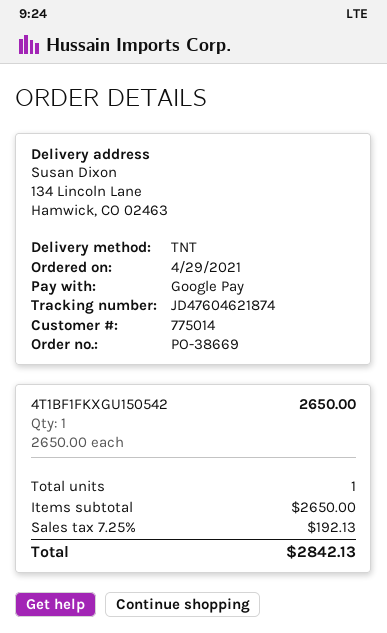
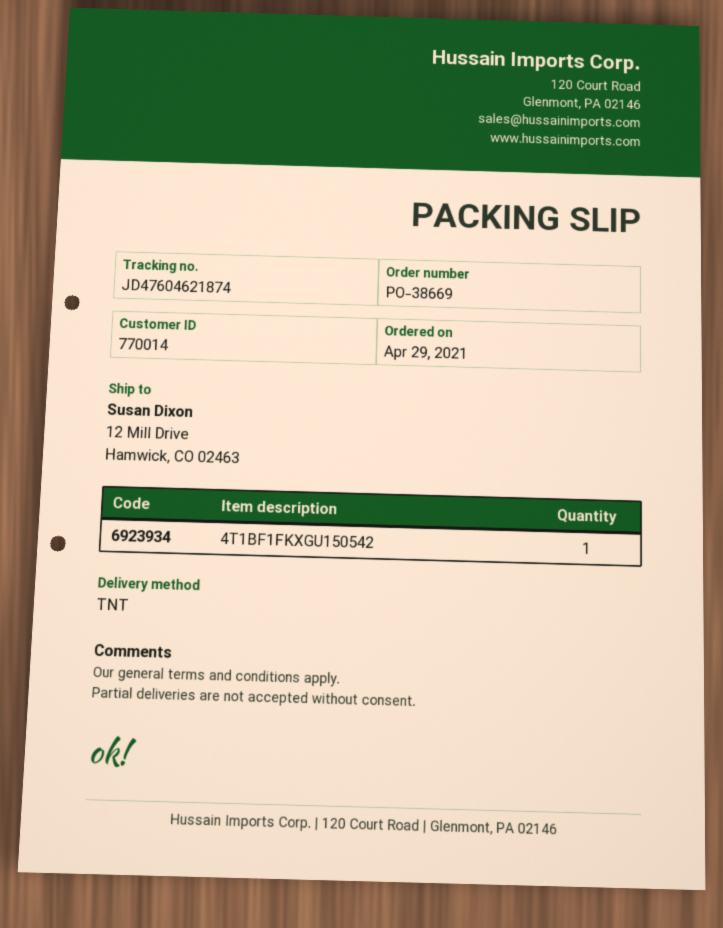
customer number: 775014 -> 770014
ship to: 134 Lincoln Lane, Hamwick, CO 02463 -> 12 Mill Drive, Hamwick, CO 02463

